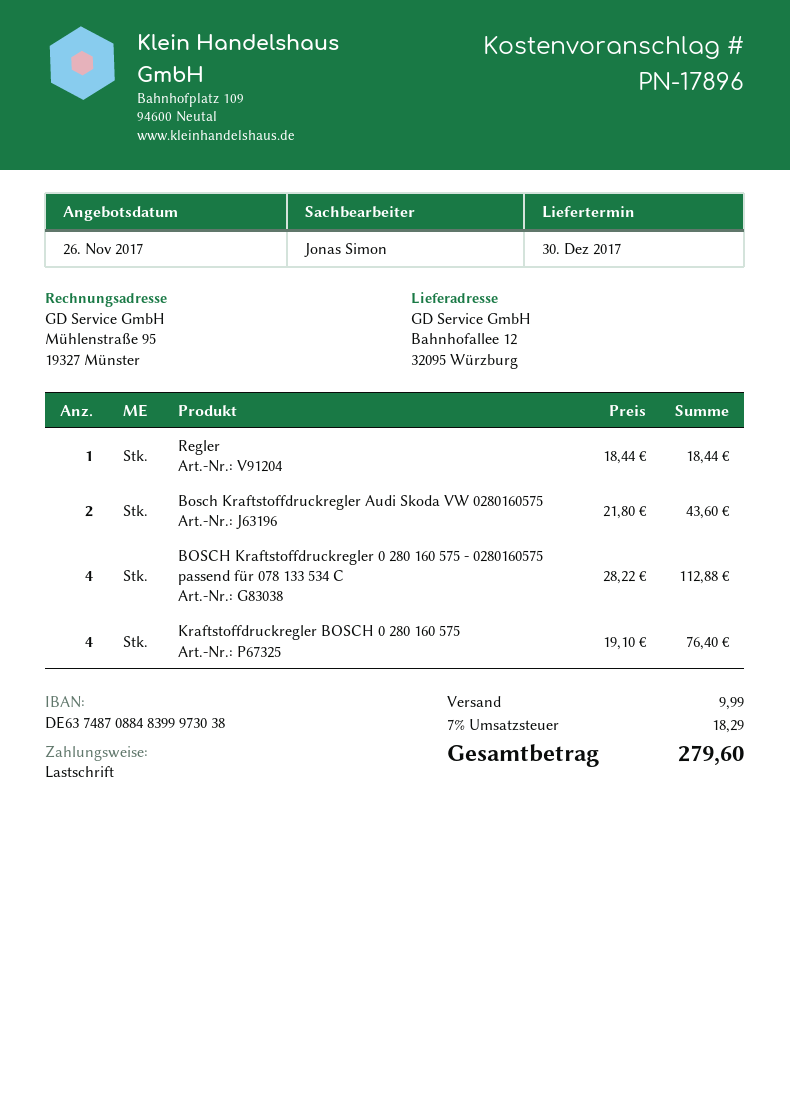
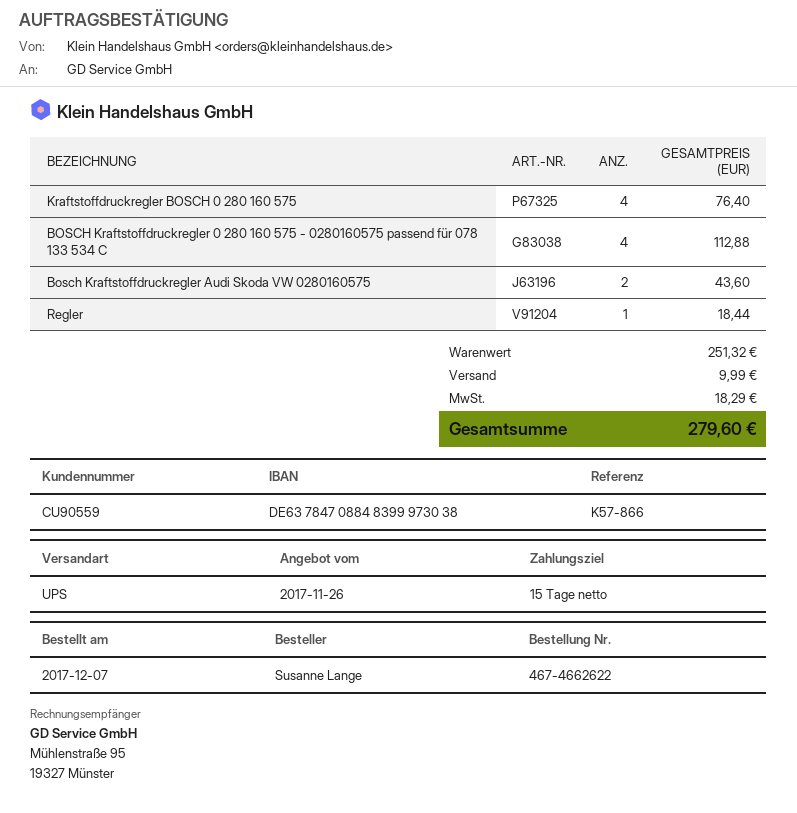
bank account: DE63748708848399973038 -> DE63784708848399973038

